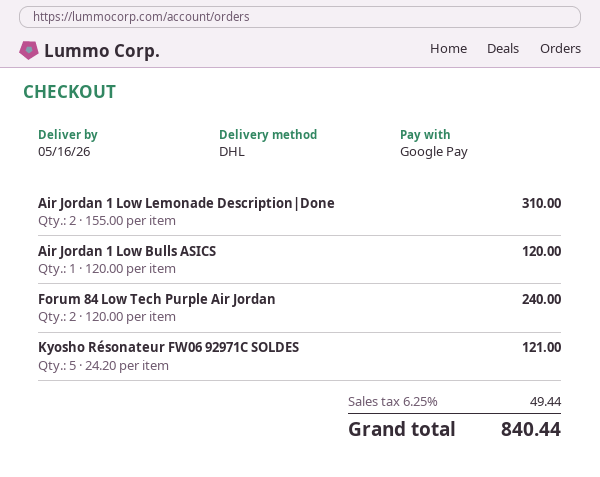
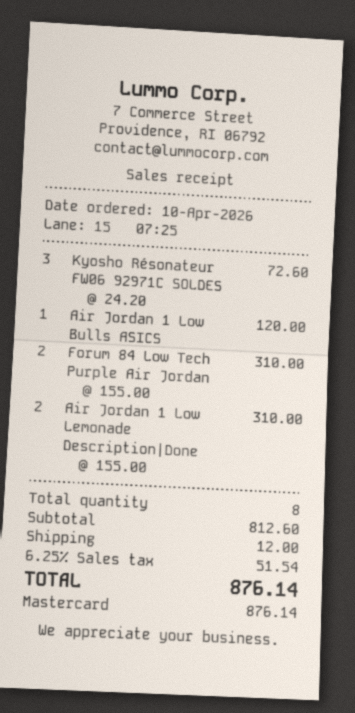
payment method: Google Pay -> Mastercard
Forum 84 Low Tech Purple Air Jordan: 2 x 120.00 = 240.00 -> 2 x 155.00 = 310.00
Kyosho Résonateur FW06 92971C SOLDES: 5 x 24.20 = 121.00 -> 3 x 24.20 = 72.60
shipping: none -> 12.00
tax: 6.25% = 49.44 -> 6.25% = 51.54
total: 840.44 -> 876.14

